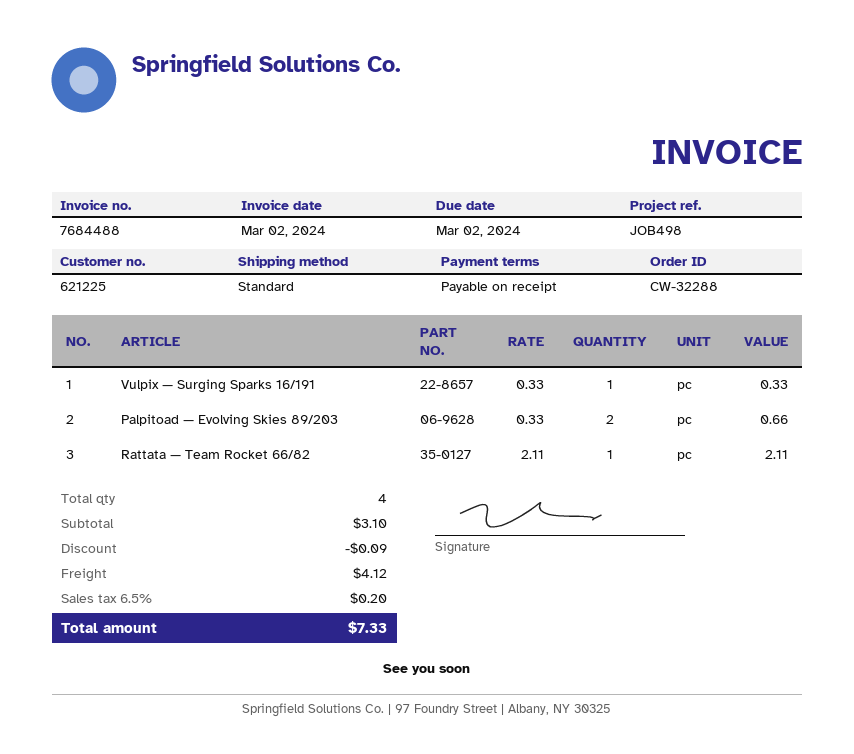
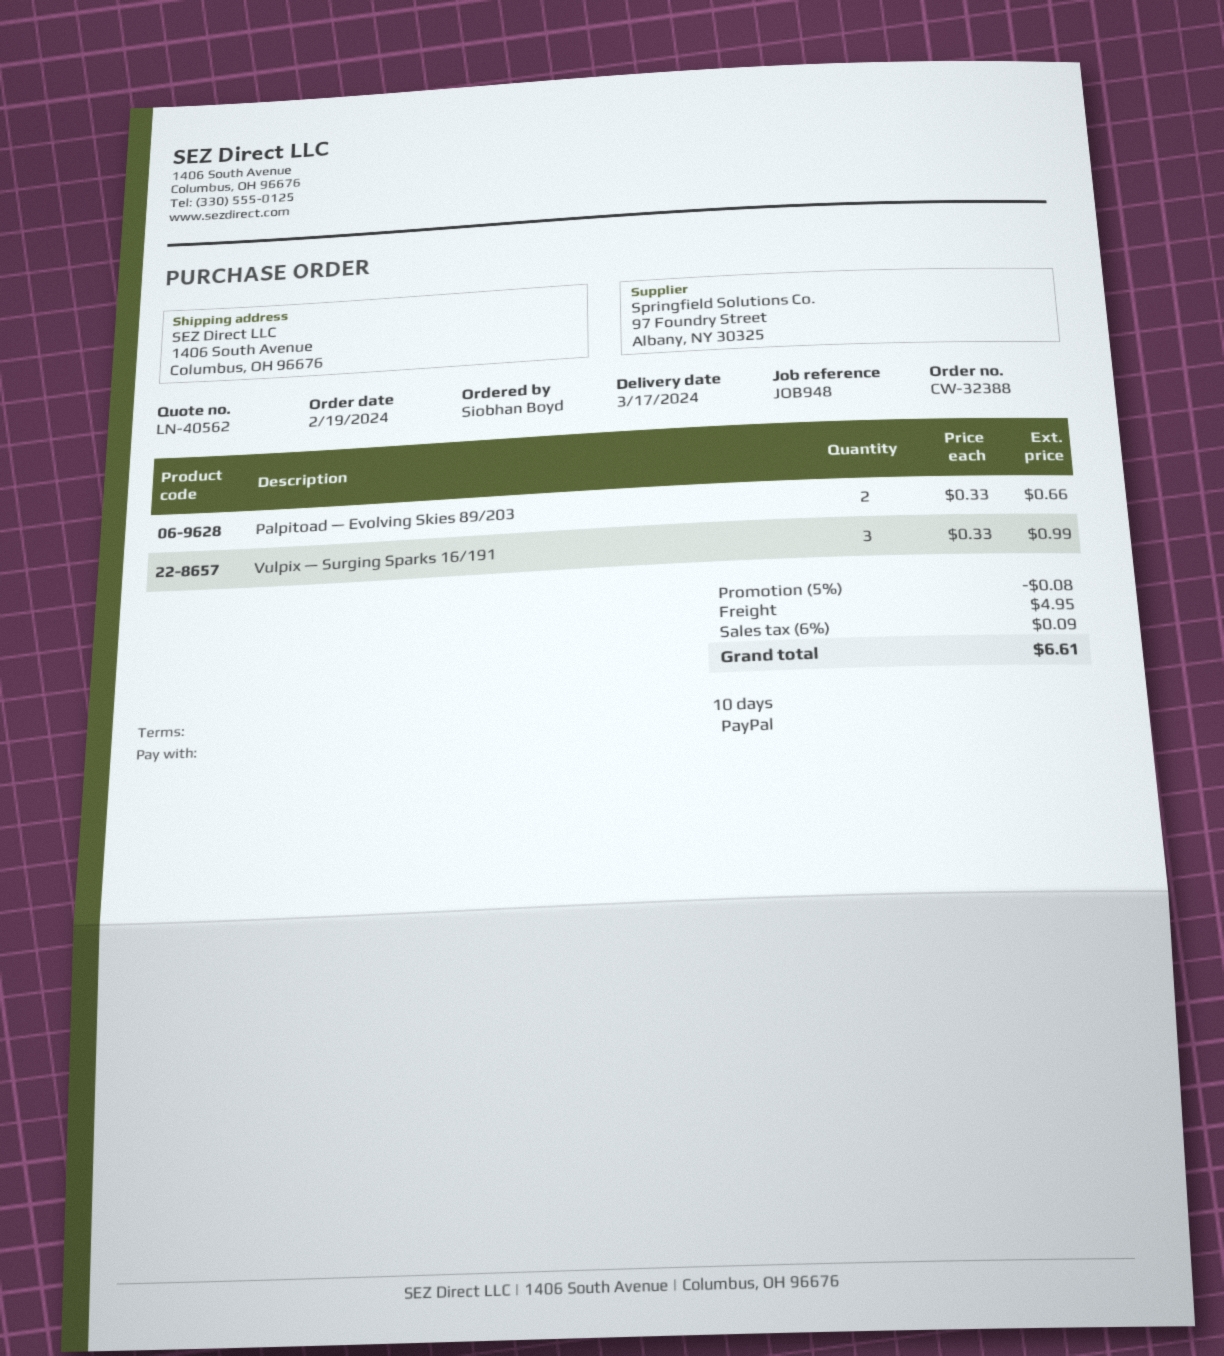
order number: CW-32288 -> CW-32388
payment terms: on receipt -> 10 days
reference: JOB498 -> JOB948
Vulpix — Surging Sparks 16/191: 1 x 0.33 = 0.33 -> 3 x 0.33 = 0.99
Rattata — Team Rocket 66/82: 1 x 2.11 = 2.11 -> none
discount: 0.09 -> 0.08
shipping: 4.12 -> 4.95
tax: 6.5% = 0.20 -> 6% = 0.09
total: 7.33 -> 6.61

